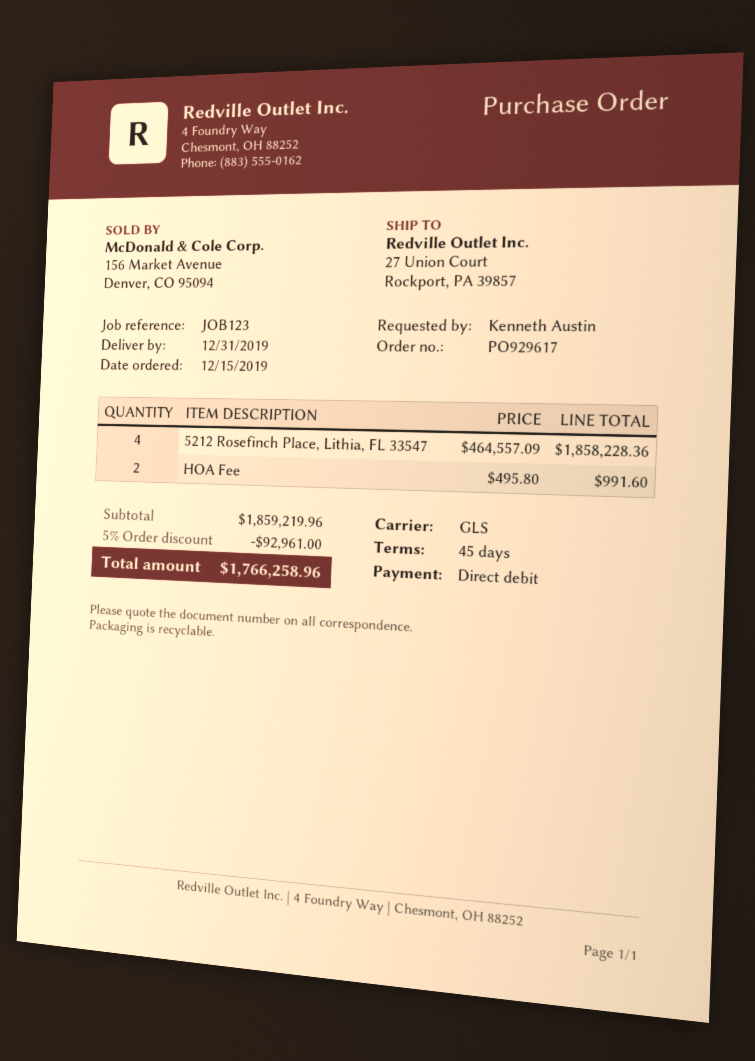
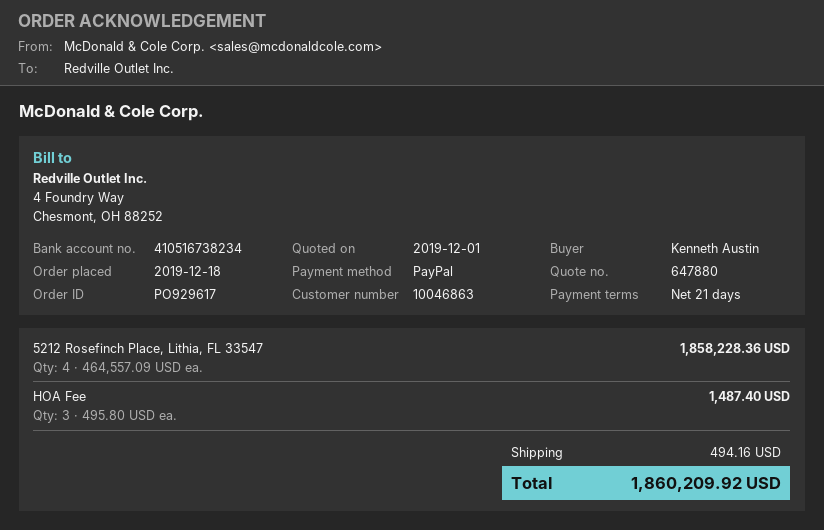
order date: 2019-12-15 -> 2019-12-18
payment terms: 45 days -> 21 days
payment method: direct debit -> PayPal
HOA Fee: 2 x 495.80 = 991.60 -> 3 x 495.80 = 1487.40
discount: 5% = 92961.00 -> none
shipping: none -> 494.16
total: 1766258.96 -> 1860209.92

